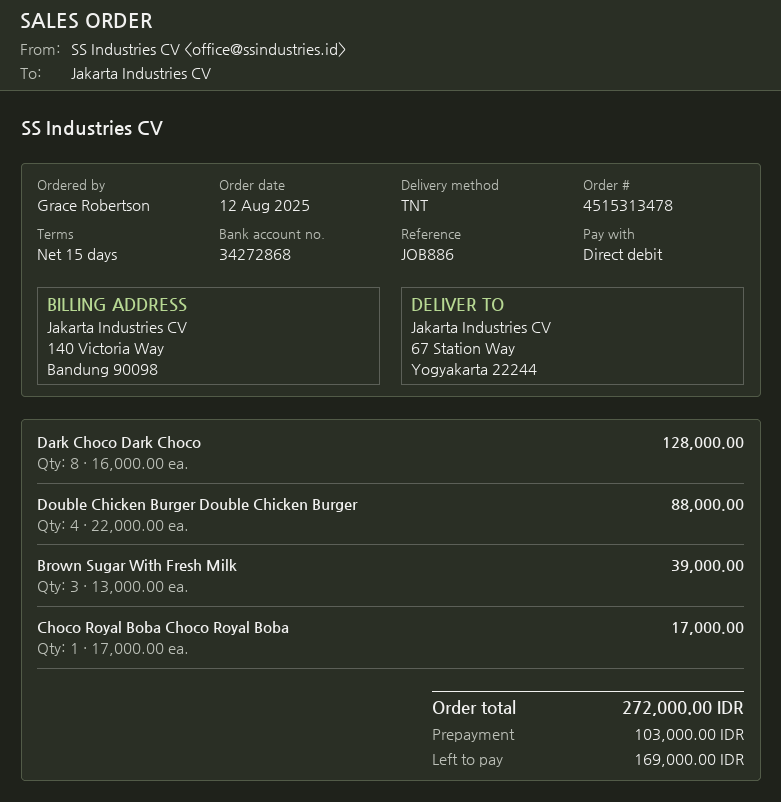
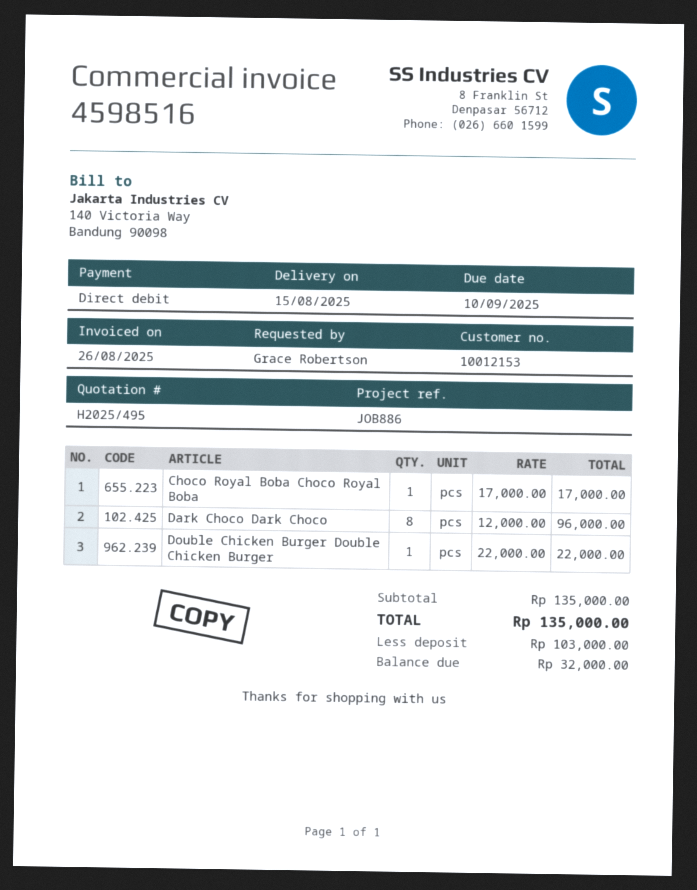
Dark Choco Dark Choco: 8 x 16000.00 = 128000.00 -> 8 x 12000.00 = 96000.00
Double Chicken Burger Double Chicken Burger: 4 x 22000.00 = 88000.00 -> 1 x 22000.00 = 22000.00
Brown Sugar With Fresh Milk: 3 x 13000.00 = 39000.00 -> none
total: 272000.00 -> 135000.00
balance: 169000.00 -> 32000.00

